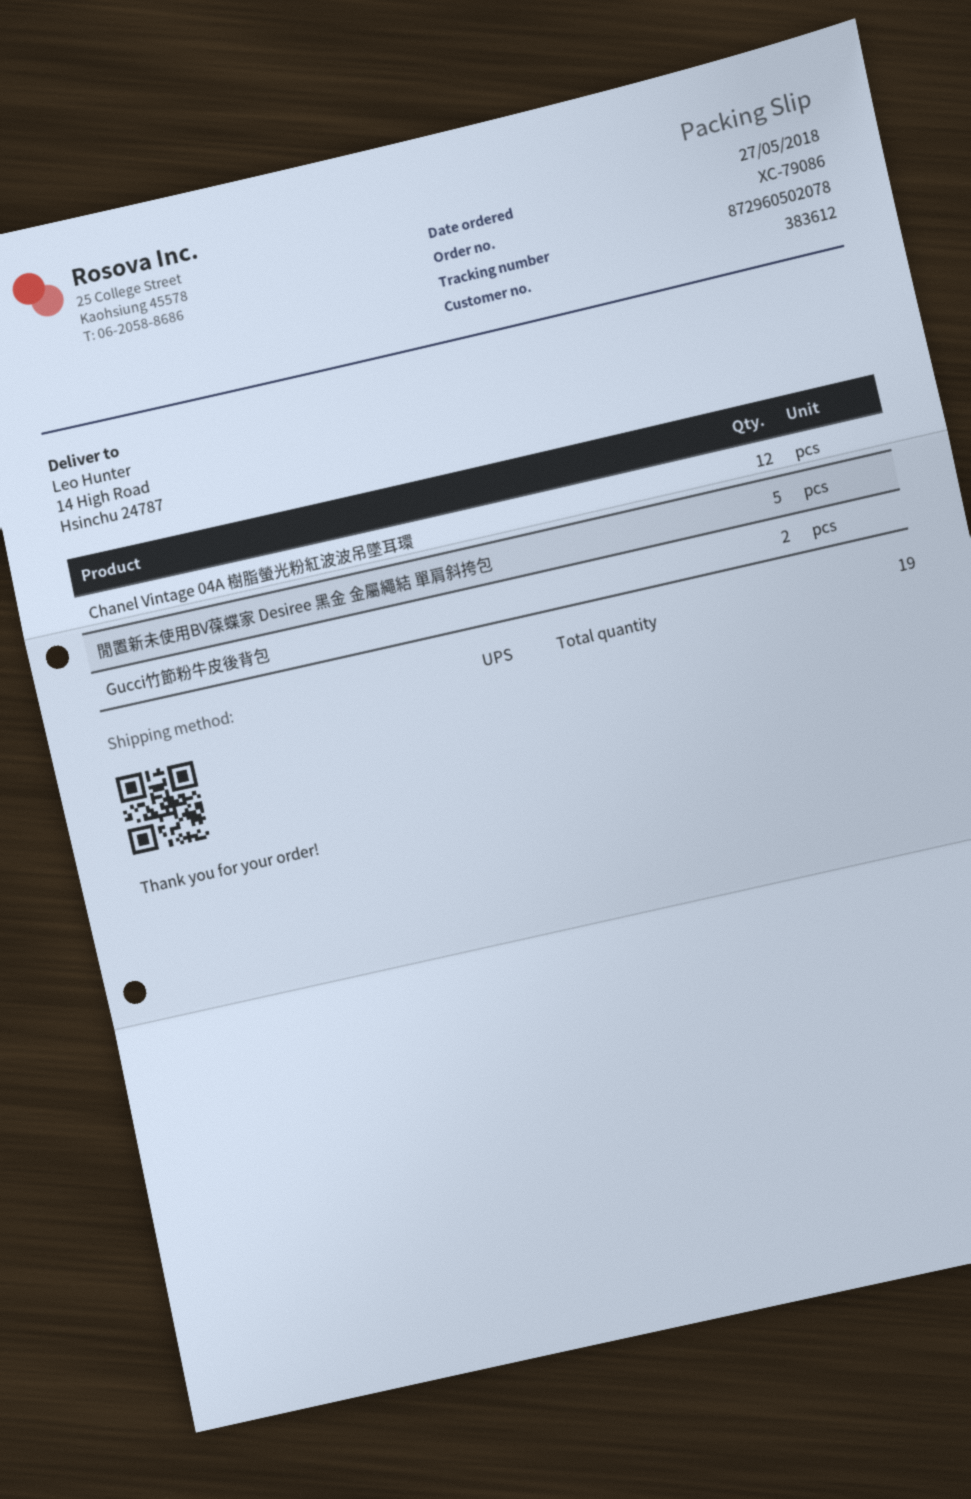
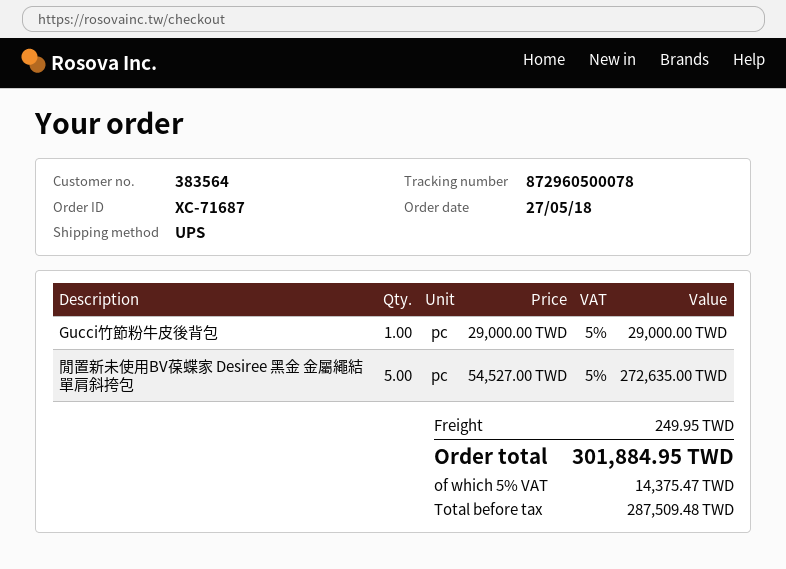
order number: XC-79086 -> XC-71687
customer number: 383612 -> 383564
tracking number: 872960502078 -> 872960500078
Chanel Vintage 04A 樹脂螢光粉紅波波吊墜耳環: 12 -> none
Gucci竹節粉牛皮後背包: 2 -> 1

